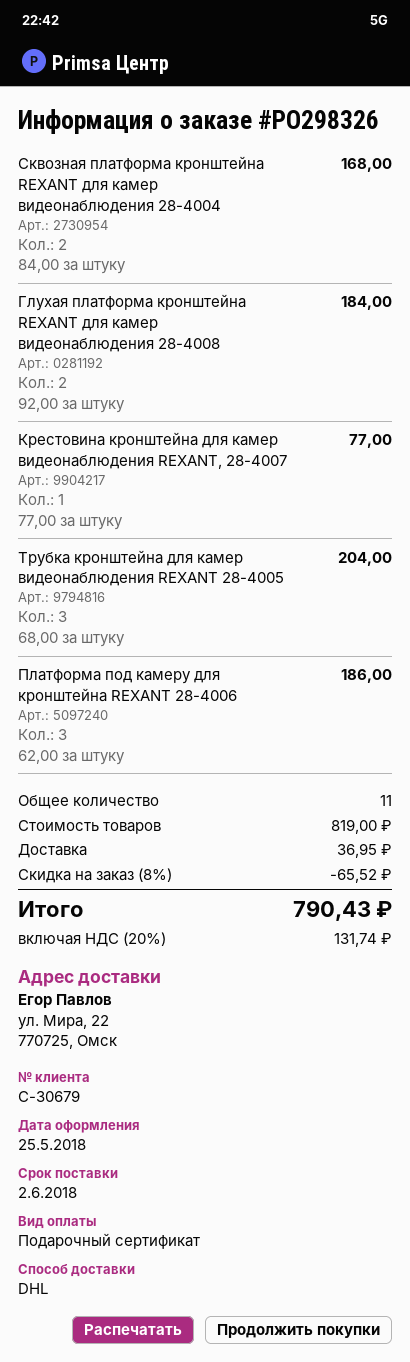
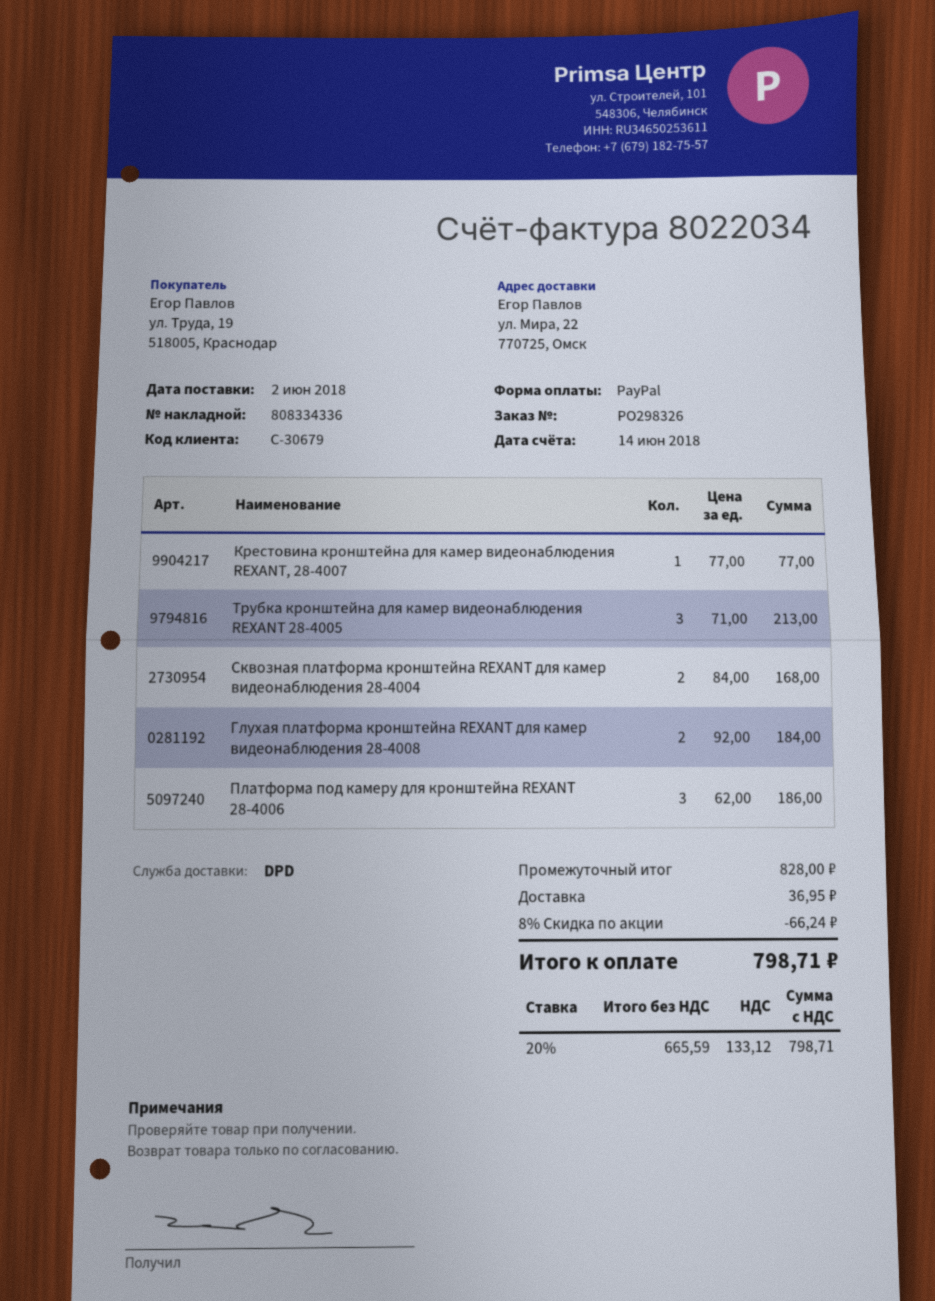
payment method: gift card -> PayPal
shipping method: DHL -> DPD
Трубка кронштейна для камер видеонаблюдения REXANT 28-4005: 3 x 68.00 = 204.00 -> 3 x 71.00 = 213.00
subtotal: 819.00 -> 828.00
discount: 8% = 65.52 -> 8% = 66.24
tax: 20% = 131.74 -> 20% = 133.12
total: 790.43 -> 798.71

